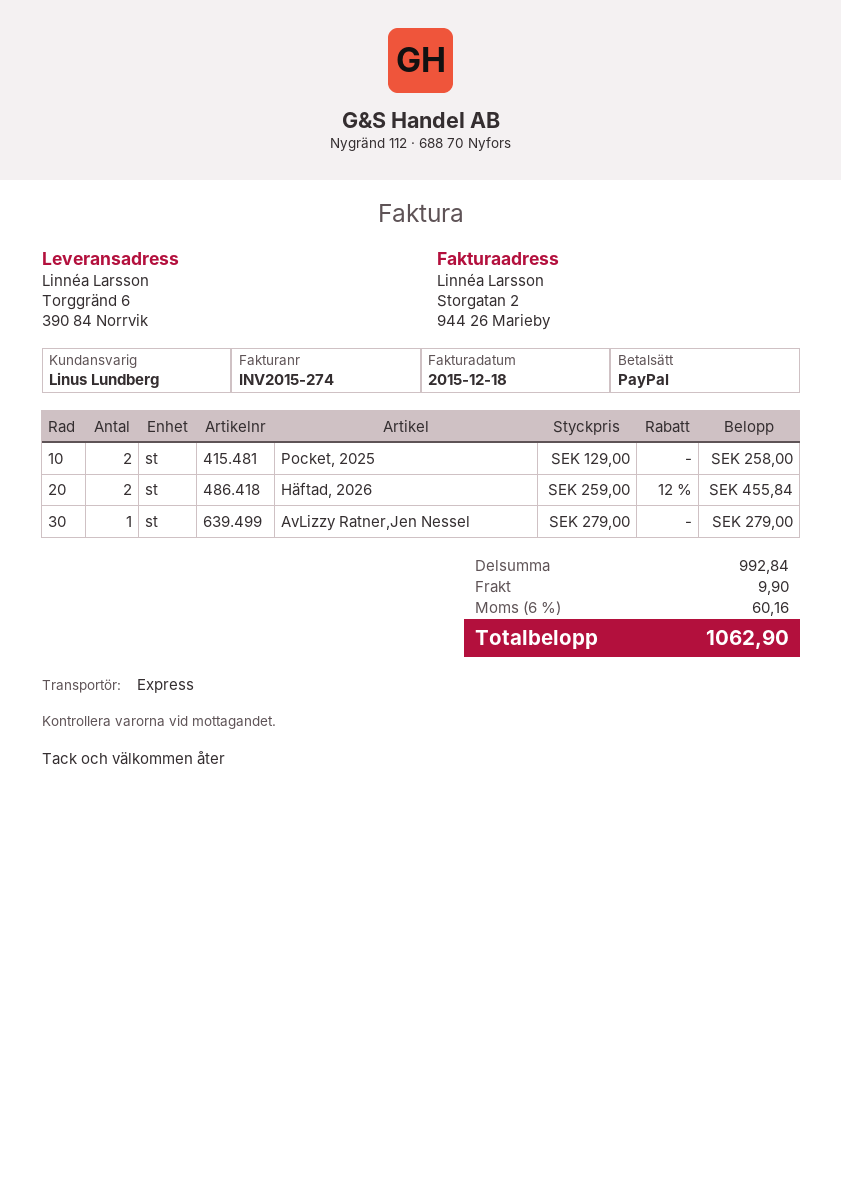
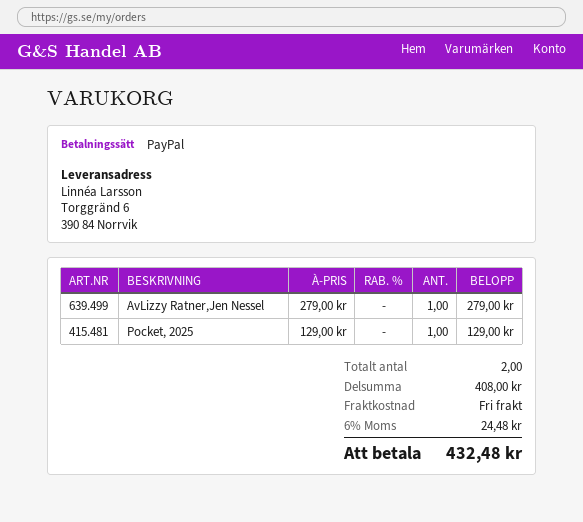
Pocket, 2025: 2 x 129.00 = 258.00 -> 1 x 129.00 = 129.00
Häftad, 2026: 2 x 259.00 - 12% = 455.84 -> none
subtotal: 992.84 -> 408.00
shipping: 9.90 -> 0.00
tax: 6% = 60.16 -> 6% = 24.48
total: 1062.90 -> 432.48

